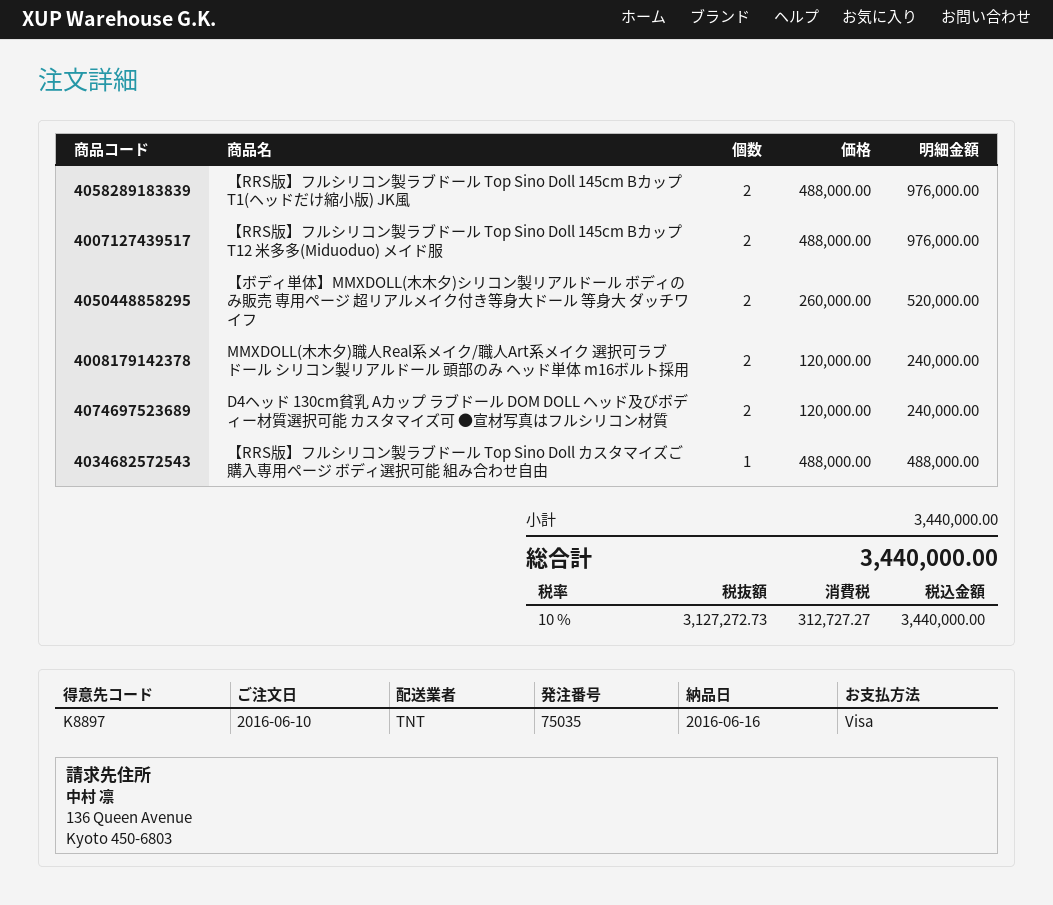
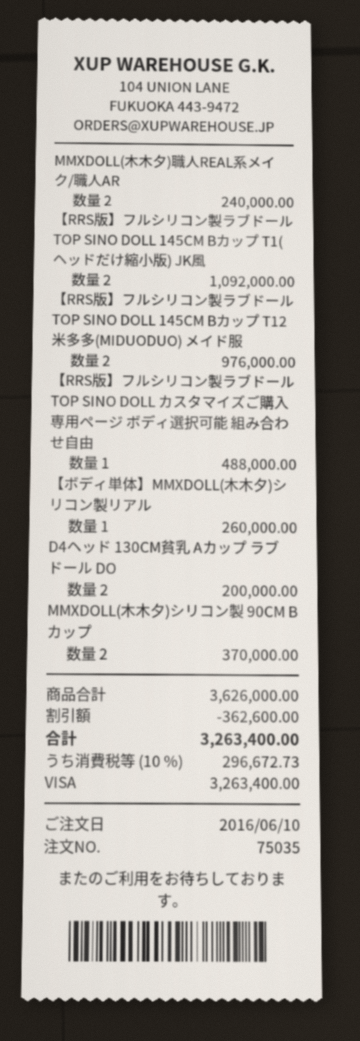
【RRS版】フルシリコン製ラブドール Top Sino Doll 145cm Bカップ T1(ヘッドだけ縮小版) JK風: 2 for 976000.00 -> 2 for 1092000.00
【ボディ単体】MMXDOLL(木木夕)シリコン製リアルドール ボディのみ販売 専用ページ 超リアルメイク付き等身大ドール 等身大 ダッチワイフ: 2 for 520000.00 -> 1 for 260000.00
D4ヘッド 130cm貧乳 Aカップ ラブドール DOM DOLL ヘッド及びボディー材質選択可能 カスタマイズ可 ●宣材写真はフルシリコン材質: 2 for 240000.00 -> 2 for 200000.00
MMXDOLL(木木夕)シリコン製 90CM Bカップ: none -> 2 for 370000.00
subtotal: 3440000.00 -> 3626000.00
discount: none -> 362600.00
tax: 10% = 312727.27 -> 10% = 296672.73
total: 3440000.00 -> 3263400.00

